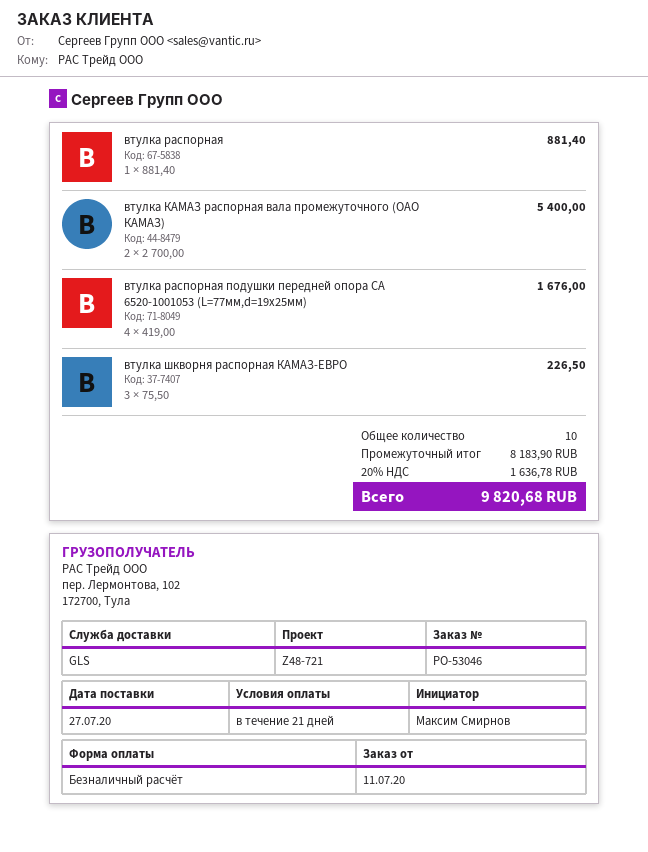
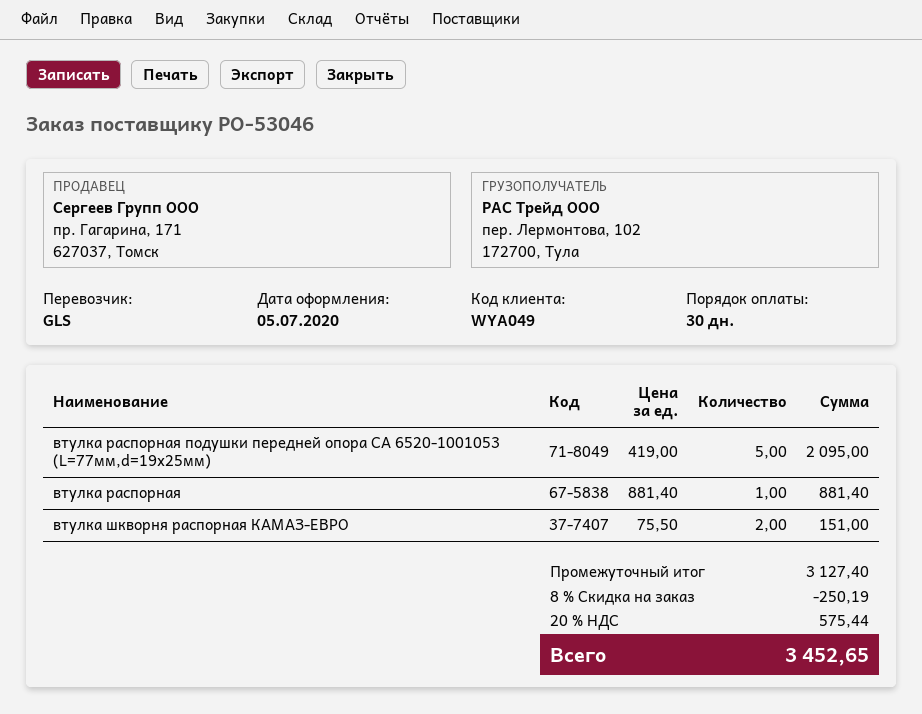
order date: 2020-07-11 -> 2020-07-05
payment terms: 21 days -> 30 days
втулка КАМАЗ распорная вала промежуточного (ОАО КАМАЗ): 2 x 2700.00 = 5400.00 -> none
втулка распорная подушки передней опора СА 6520-1001053 (L=77мм,d=19х25мм): 4 x 419.00 = 1676.00 -> 5 x 419.00 = 2095.00
втулка шкворня распорная КАМАЗ-ЕВРО: 3 x 75.50 = 226.50 -> 2 x 75.50 = 151.00
subtotal: 8183.90 -> 3127.40
discount: none -> 8% = 250.19
tax: 20% = 1636.78 -> 20% = 575.44
total: 9820.68 -> 3452.65

